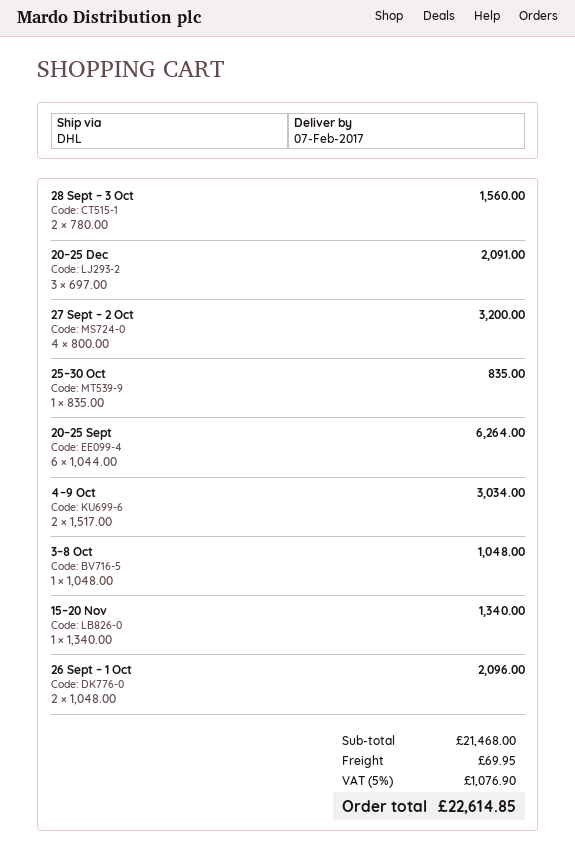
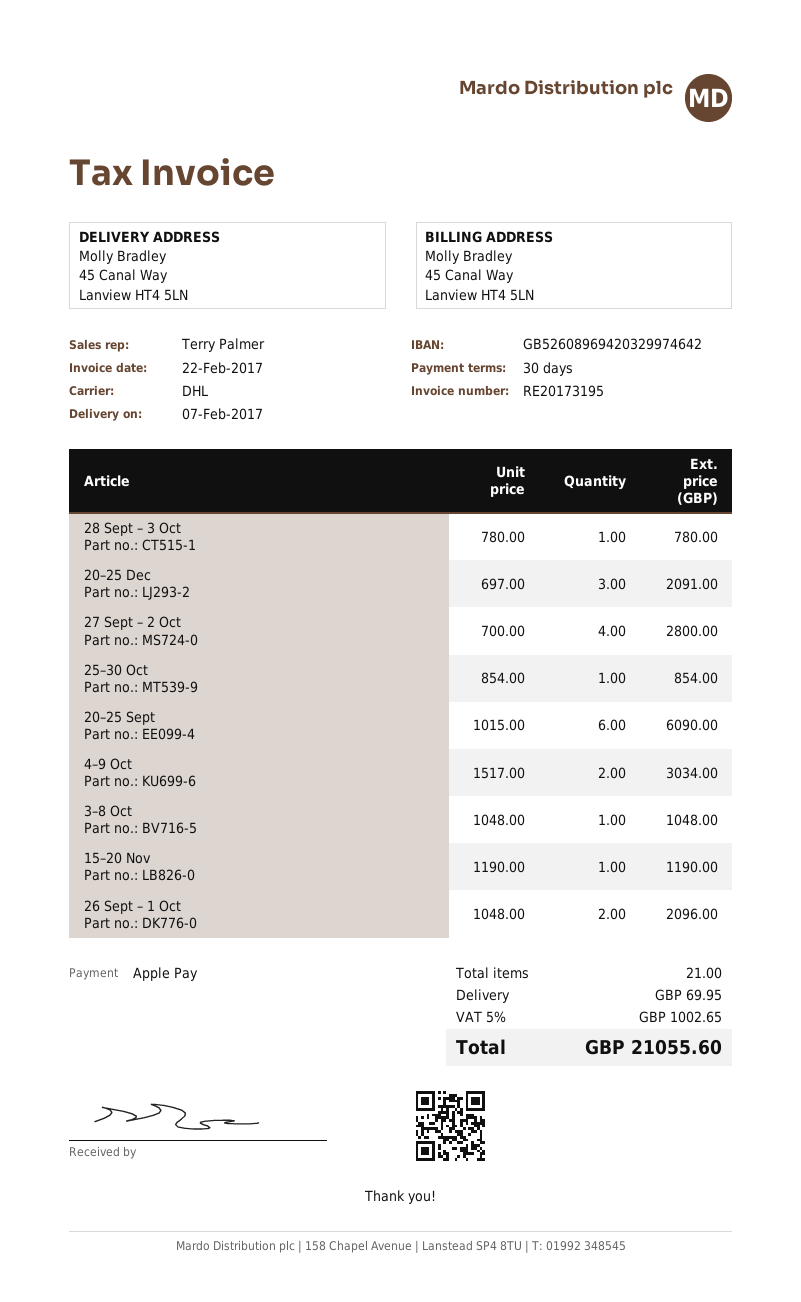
28 Sept – 3 Oct: 2 x 780.00 = 1560.00 -> 1 x 780.00 = 780.00
27 Sept – 2 Oct: 4 x 800.00 = 3200.00 -> 4 x 700.00 = 2800.00
25–30 Oct: 1 x 835.00 = 835.00 -> 1 x 854.00 = 854.00
20–25 Sept: 6 x 1044.00 = 6264.00 -> 6 x 1015.00 = 6090.00
15–20 Nov: 1 x 1340.00 = 1340.00 -> 1 x 1190.00 = 1190.00
tax: 5% = 1076.90 -> 5% = 1002.65
total: 22614.85 -> 21055.60

